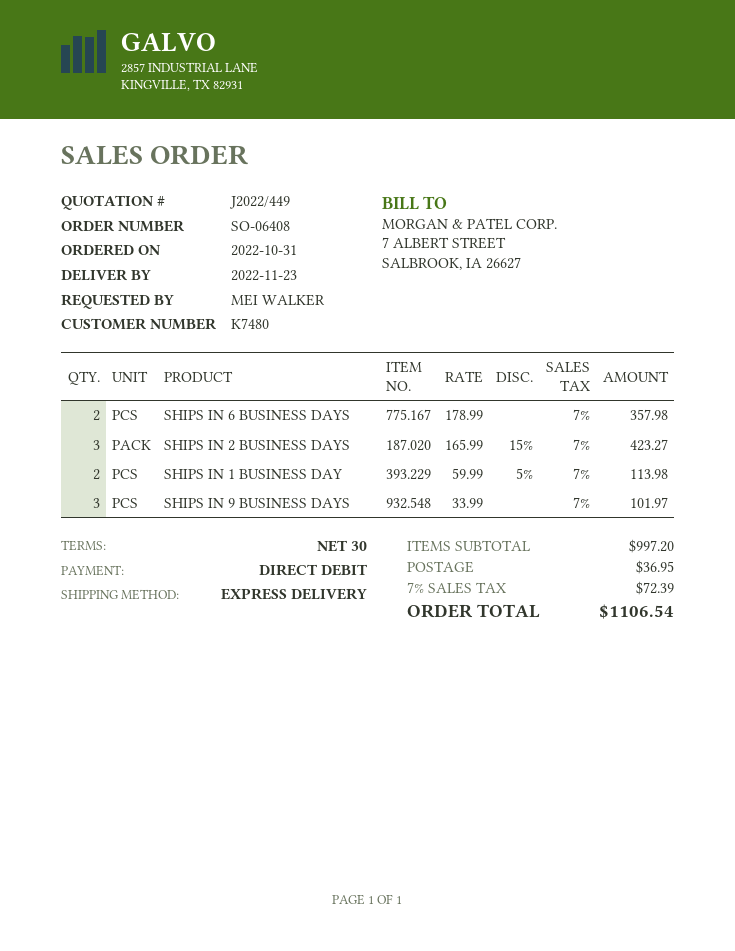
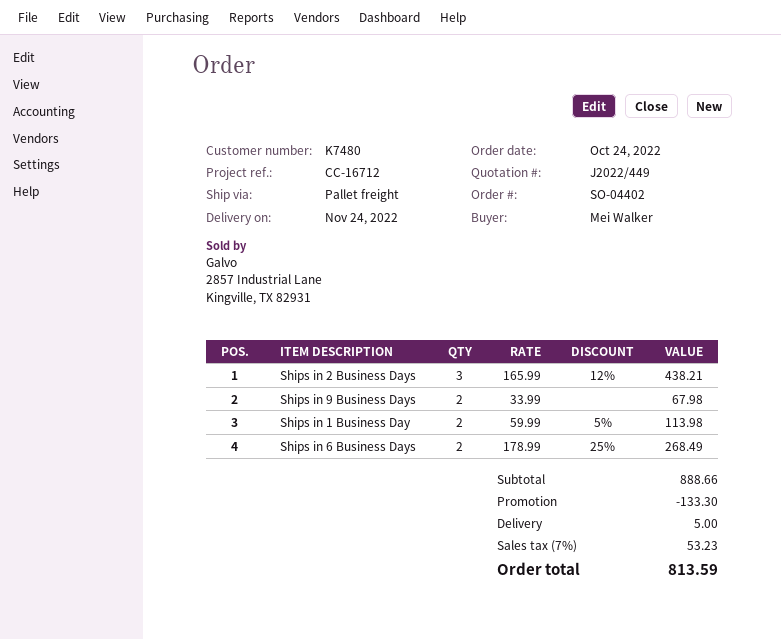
order number: SO-06408 -> SO-04402
order date: 2022-10-31 -> 2022-10-24
delivery date: 2022-11-23 -> 2022-11-24
shipping method: express -> pallet freight
SHIPS IN 6 BUSINESS DAYS: 2 x 178.99 = 357.98 -> 2 x 178.99 - 25% = 268.49
SHIPS IN 2 BUSINESS DAYS: 3 x 165.99 - 15% = 423.27 -> 3 x 165.99 - 12% = 438.21
SHIPS IN 9 BUSINESS DAYS: 3 x 33.99 = 101.97 -> 2 x 33.99 = 67.98
subtotal: 997.20 -> 888.66
discount: none -> 133.30
shipping: 36.95 -> 5.00
tax: 7% = 72.39 -> 7% = 53.23
total: 1106.54 -> 813.59

